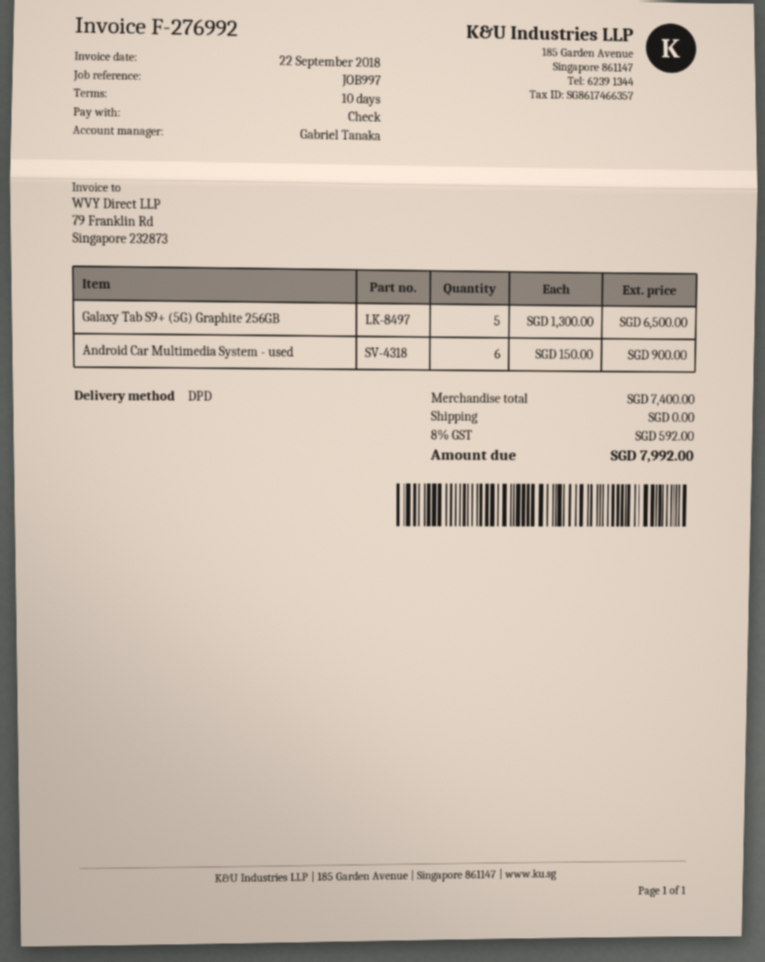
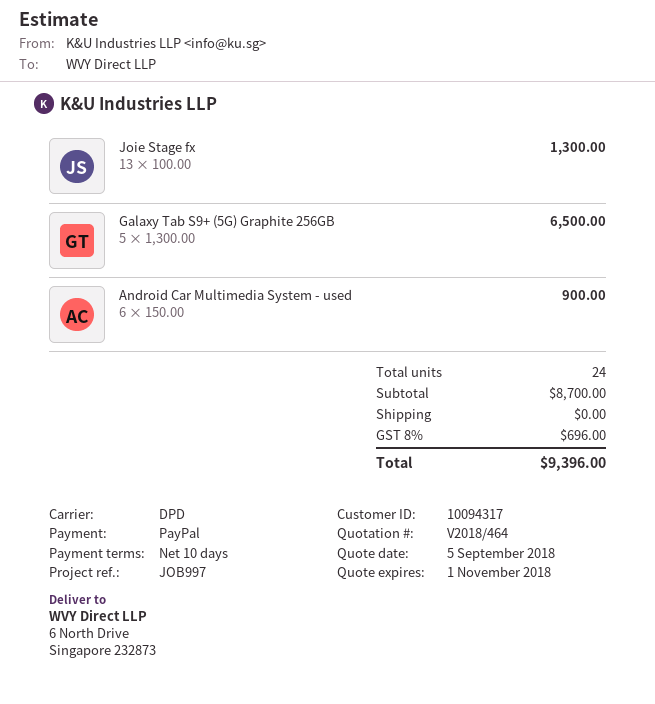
payment method: cheque -> PayPal
Joie Stage fx: none -> 13 x 100.00 = 1300.00
subtotal: 7400.00 -> 8700.00
tax: 8% = 592.00 -> 8% = 696.00
total: 7992.00 -> 9396.00

